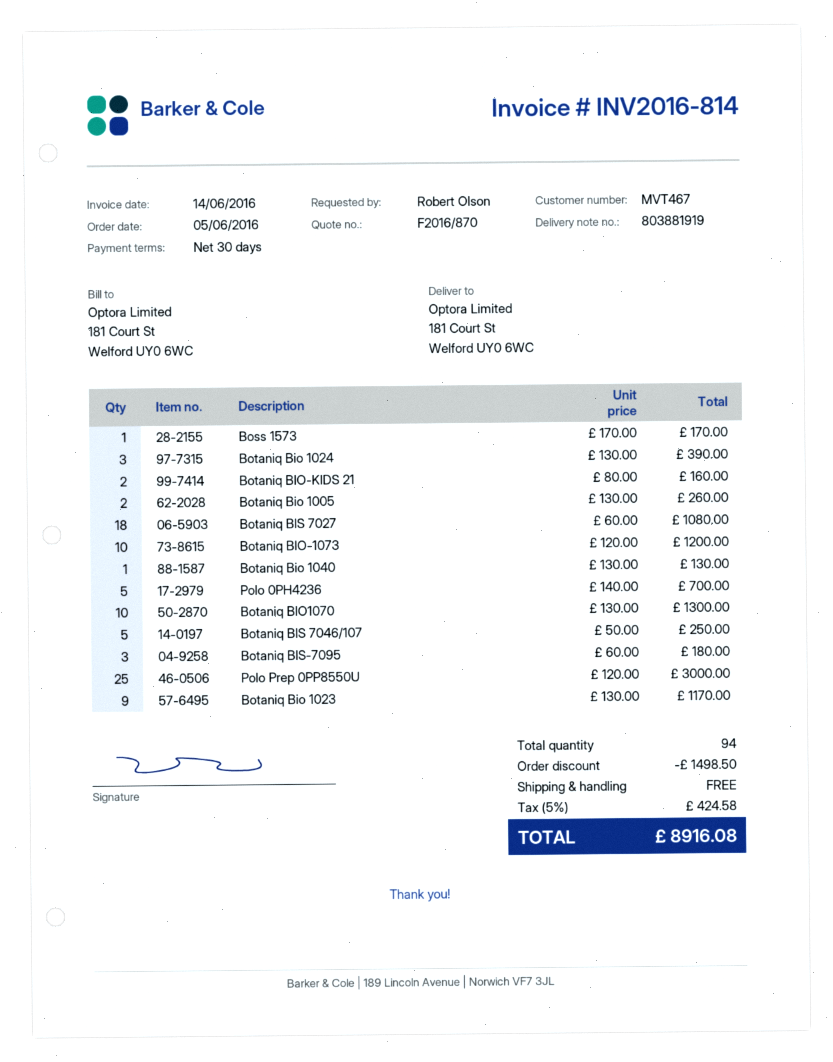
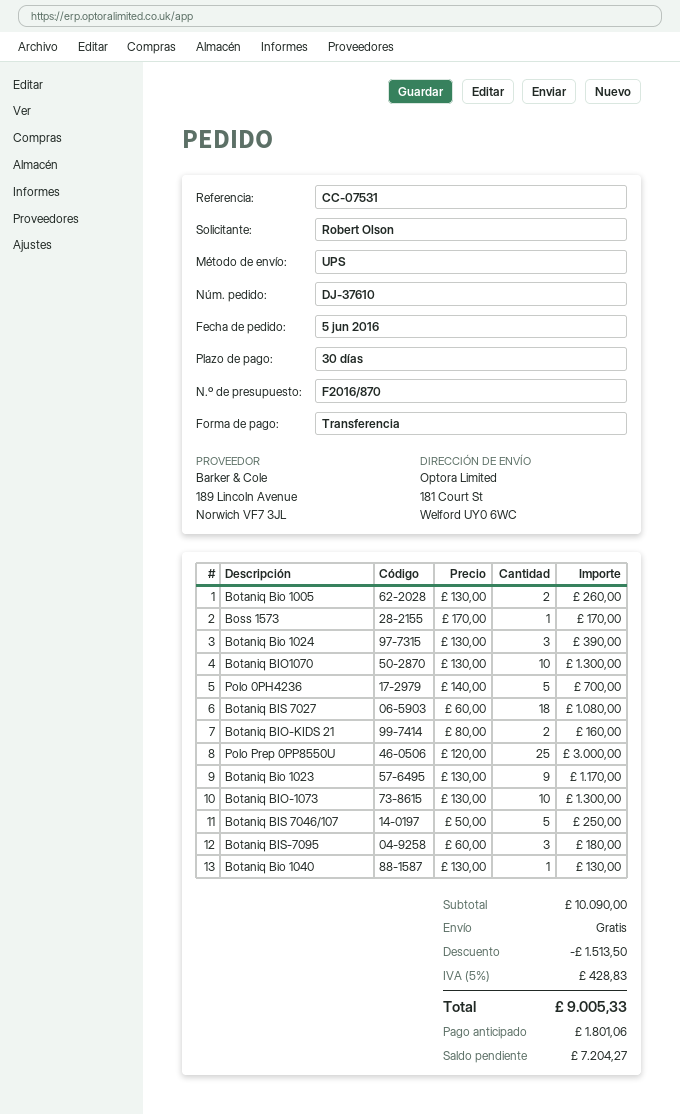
Botaniq BIO-1073: 10 x 120.00 = 1200.00 -> 10 x 130.00 = 1300.00
discount: 1498.50 -> 1513.50
tax: 5% = 424.58 -> 5% = 428.83
total: 8916.08 -> 9005.33

